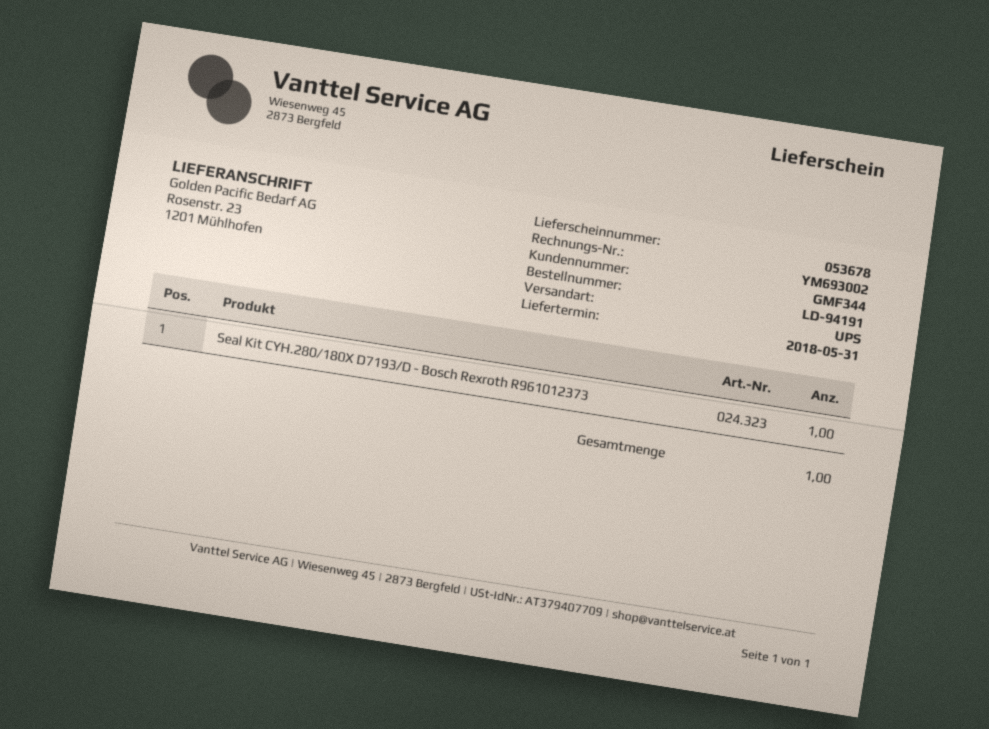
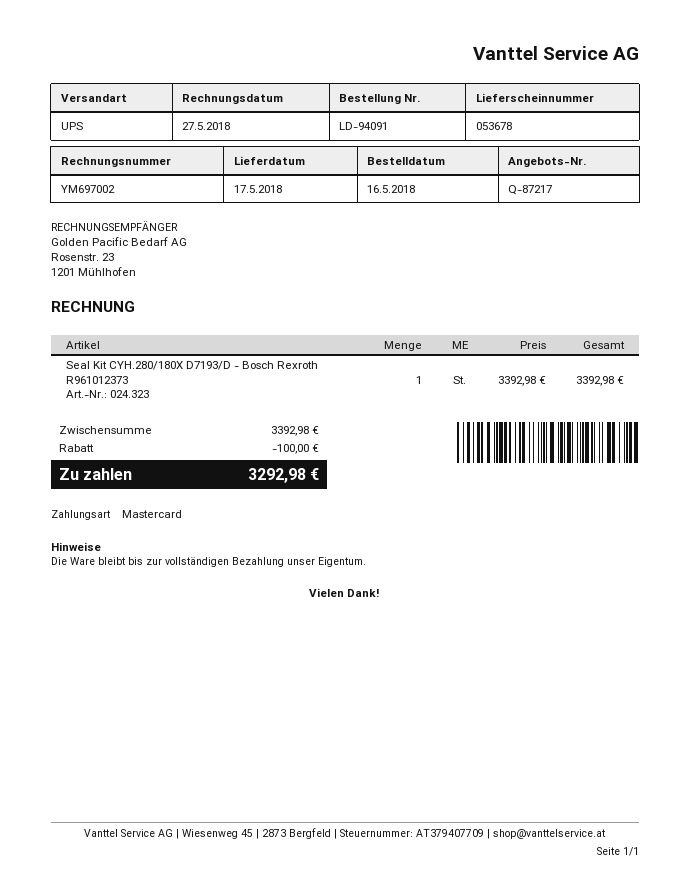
order number: LD-94191 -> LD-94091
delivery date: 2018-05-31 -> 2018-05-17
invoice number: YM693002 -> YM697002

